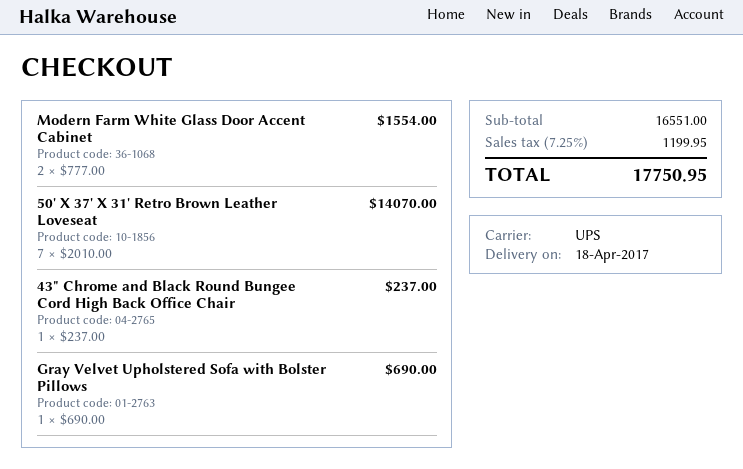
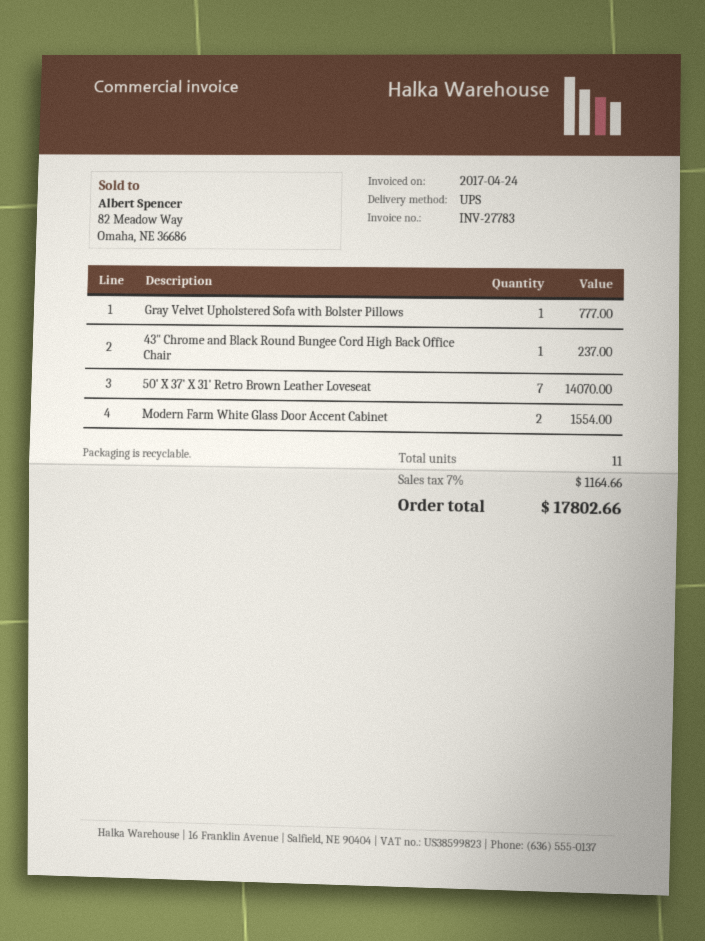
Gray Velvet Upholstered Sofa with Bolster Pillows: 1 for 690.00 -> 1 for 777.00
tax: 7.25% = 1199.95 -> 7% = 1164.66
total: 17750.95 -> 17802.66

